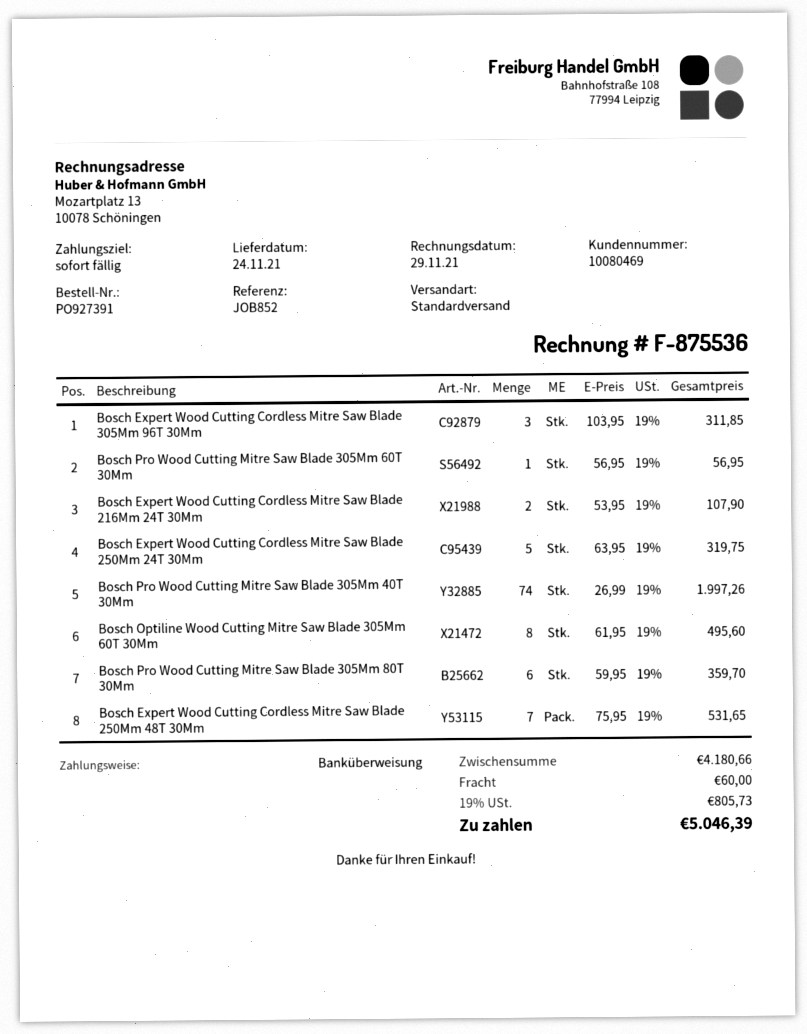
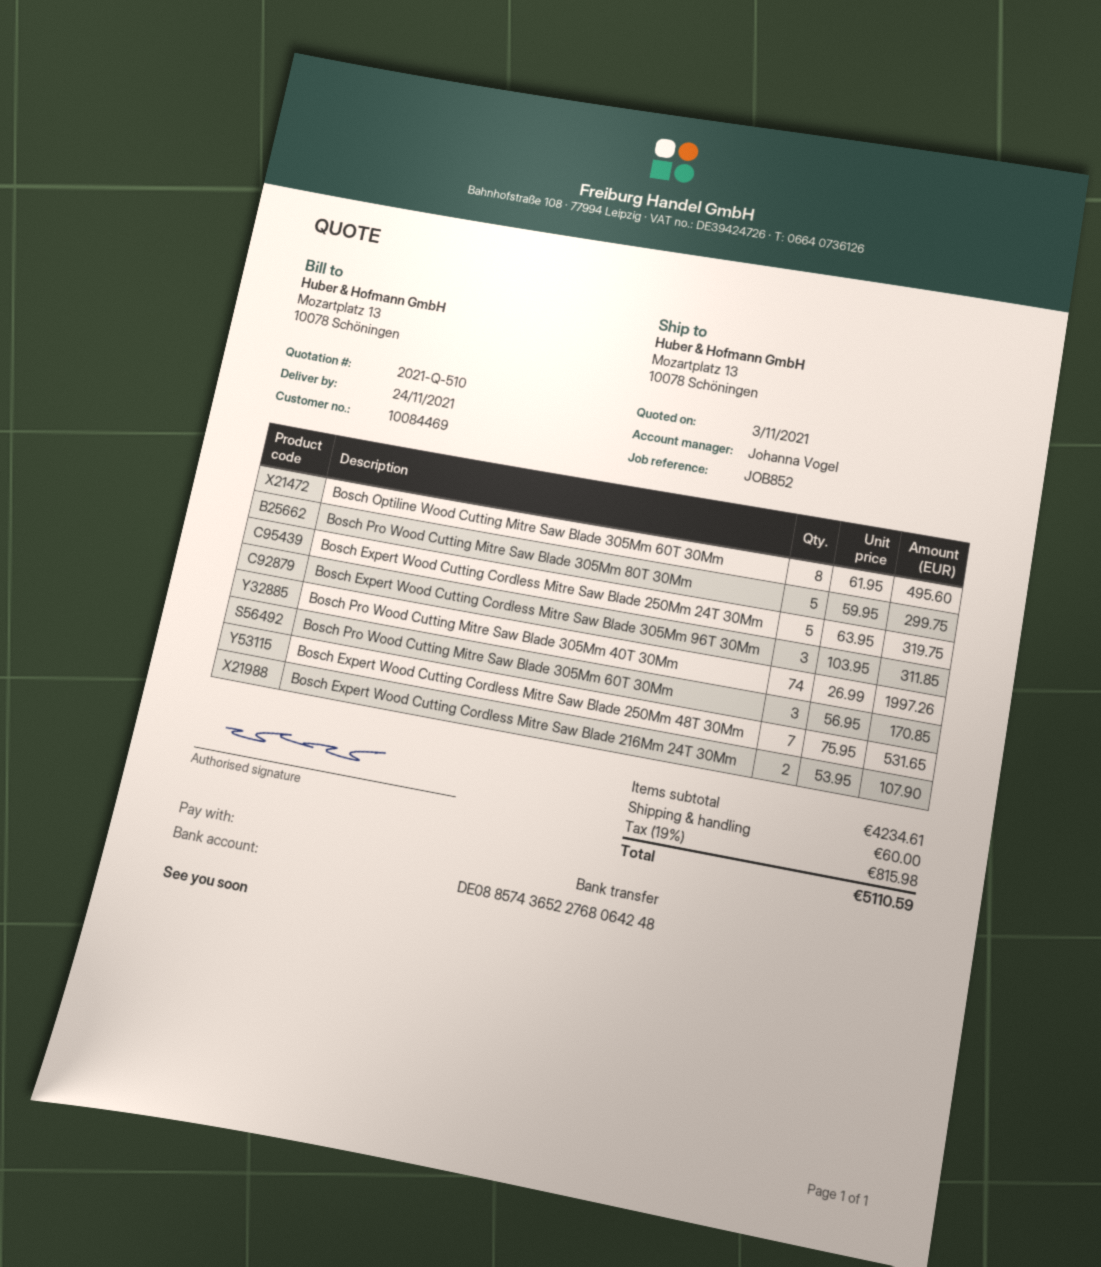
customer number: 10080469 -> 10084469
Bosch Pro Wood Cutting Mitre Saw Blade 305Mm 60T 30Mm: 1 x 56.95 = 56.95 -> 3 x 56.95 = 170.85
Bosch Pro Wood Cutting Mitre Saw Blade 305Mm 80T 30Mm: 6 x 59.95 = 359.70 -> 5 x 59.95 = 299.75
subtotal: 4180.66 -> 4234.61
tax: 19% = 805.73 -> 19% = 815.98
total: 5046.39 -> 5110.59

